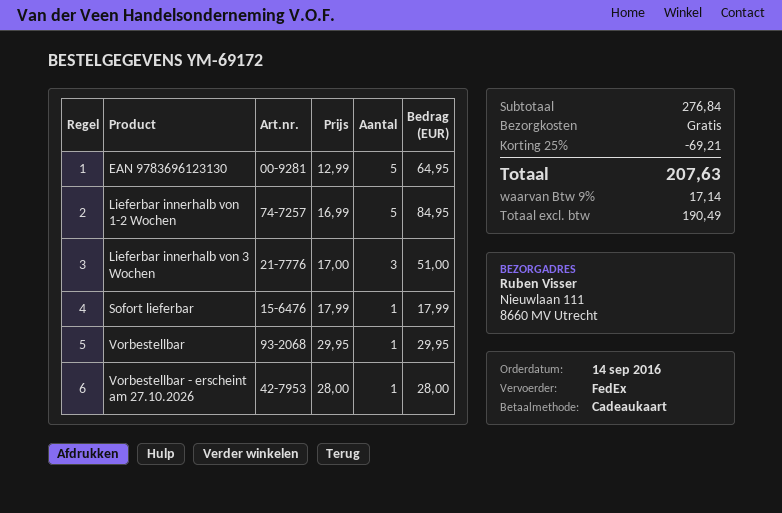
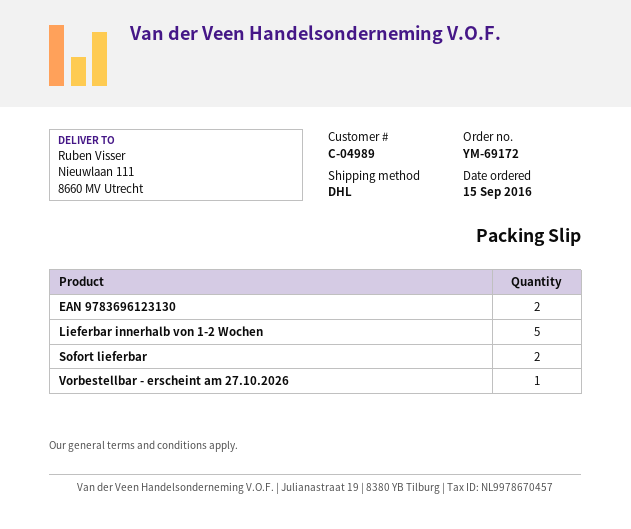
order date: 2016-09-14 -> 2016-09-15
shipping method: FedEx -> DHL
EAN 9783696123130: 5 -> 2
Lieferbar innerhalb von 3 Wochen: 3 -> none
Sofort lieferbar: 1 -> 2
Vorbestellbar: 1 -> none

